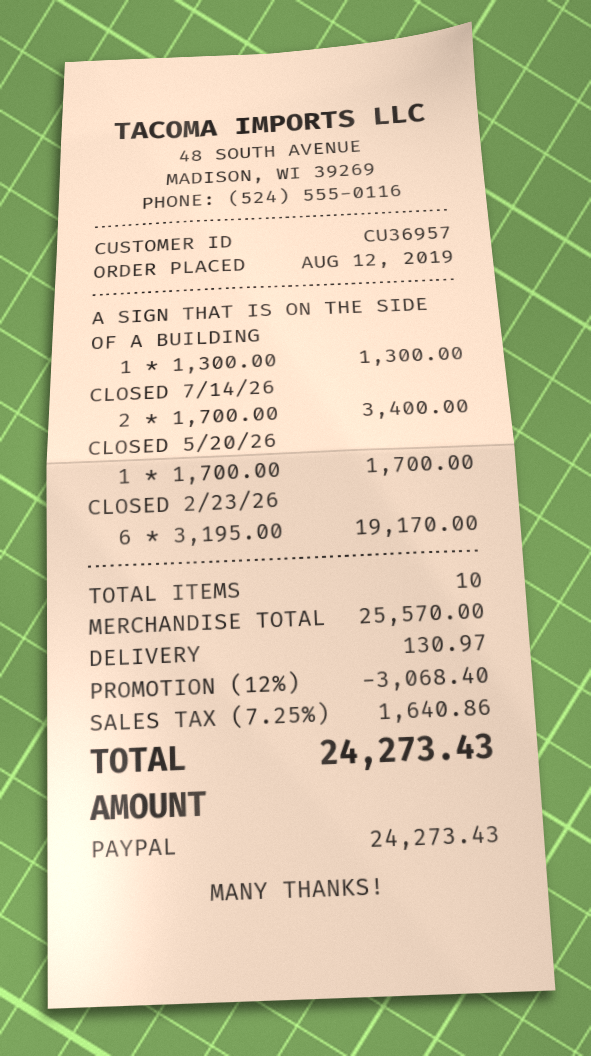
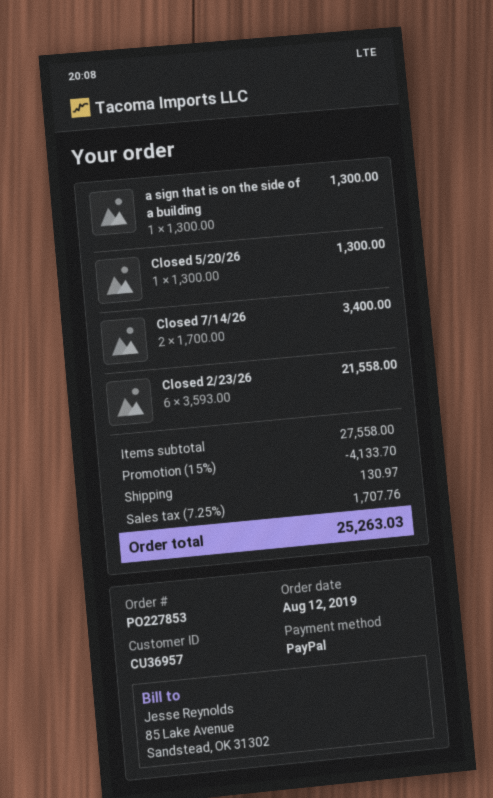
CLOSED 5/20/26: 1 x 1700.00 = 1700.00 -> 1 x 1300.00 = 1300.00
CLOSED 2/23/26: 6 x 3195.00 = 19170.00 -> 6 x 3593.00 = 21558.00
subtotal: 25570.00 -> 27558.00
discount: 12% = 3068.40 -> 15% = 4133.70
tax: 7.25% = 1640.86 -> 7.25% = 1707.76
total: 24273.43 -> 25263.03

